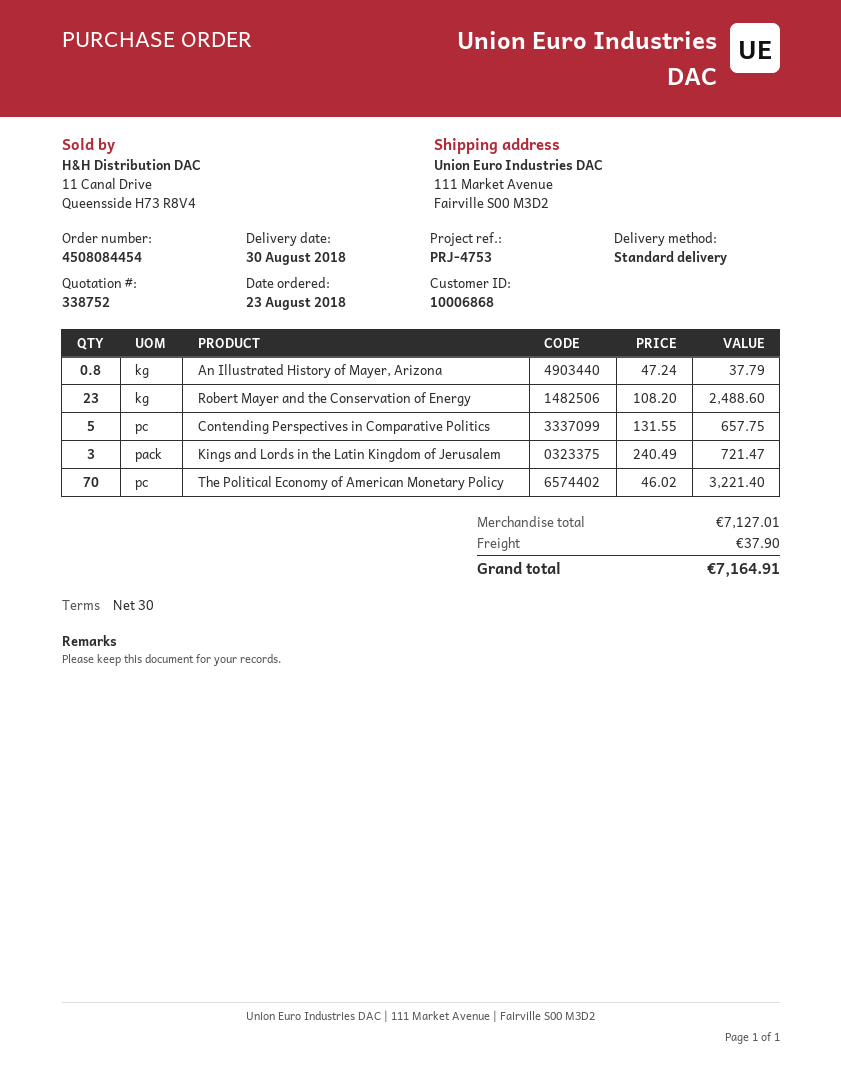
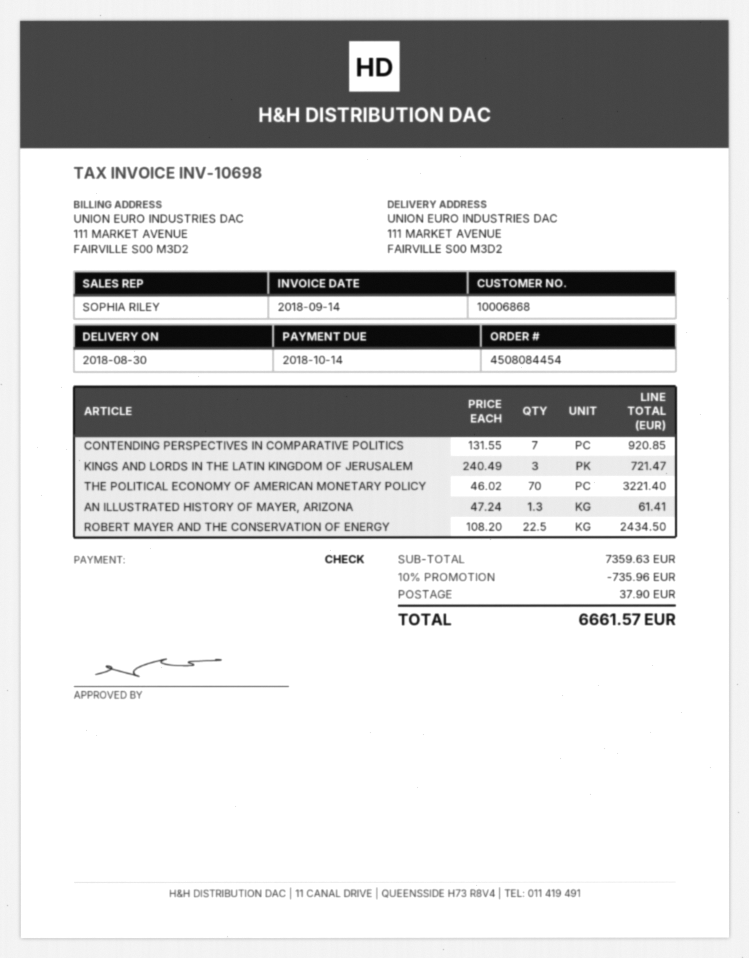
An Illustrated History of Mayer, Arizona: 0.8 x 47.24 = 37.79 -> 1.3 x 47.24 = 61.41
Robert Mayer and the Conservation of Energy: 23 x 108.20 = 2488.60 -> 22.5 x 108.20 = 2434.50
Contending Perspectives in Comparative Politics: 5 x 131.55 = 657.75 -> 7 x 131.55 = 920.85
subtotal: 7127.01 -> 7359.63
discount: none -> 10% = 735.96
total: 7164.91 -> 6661.57

